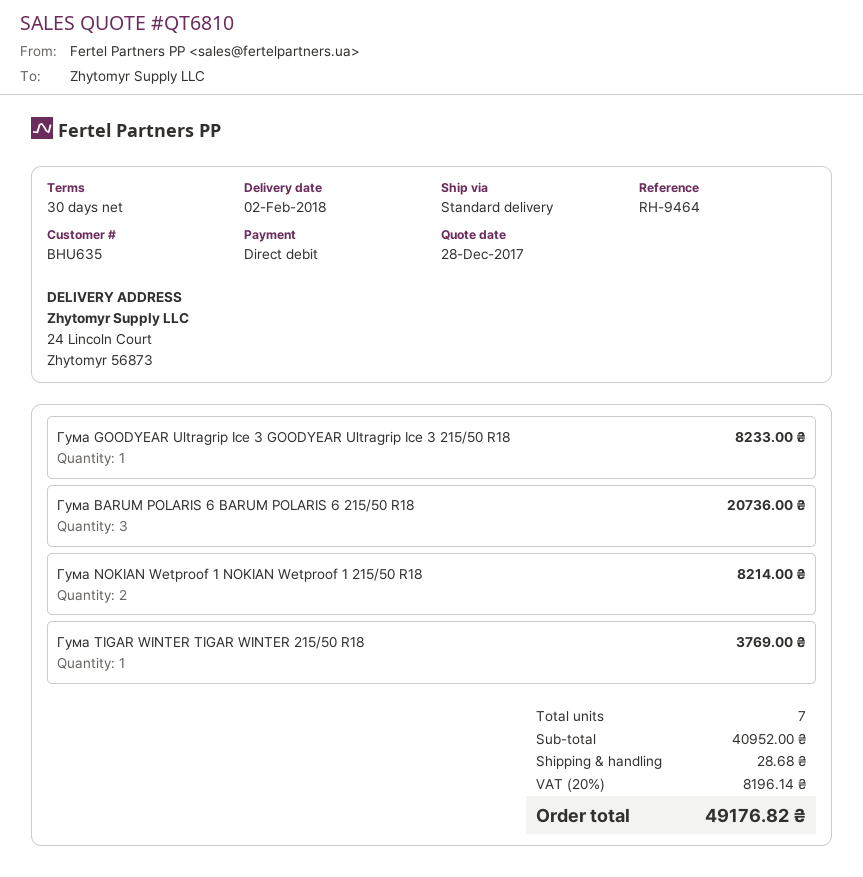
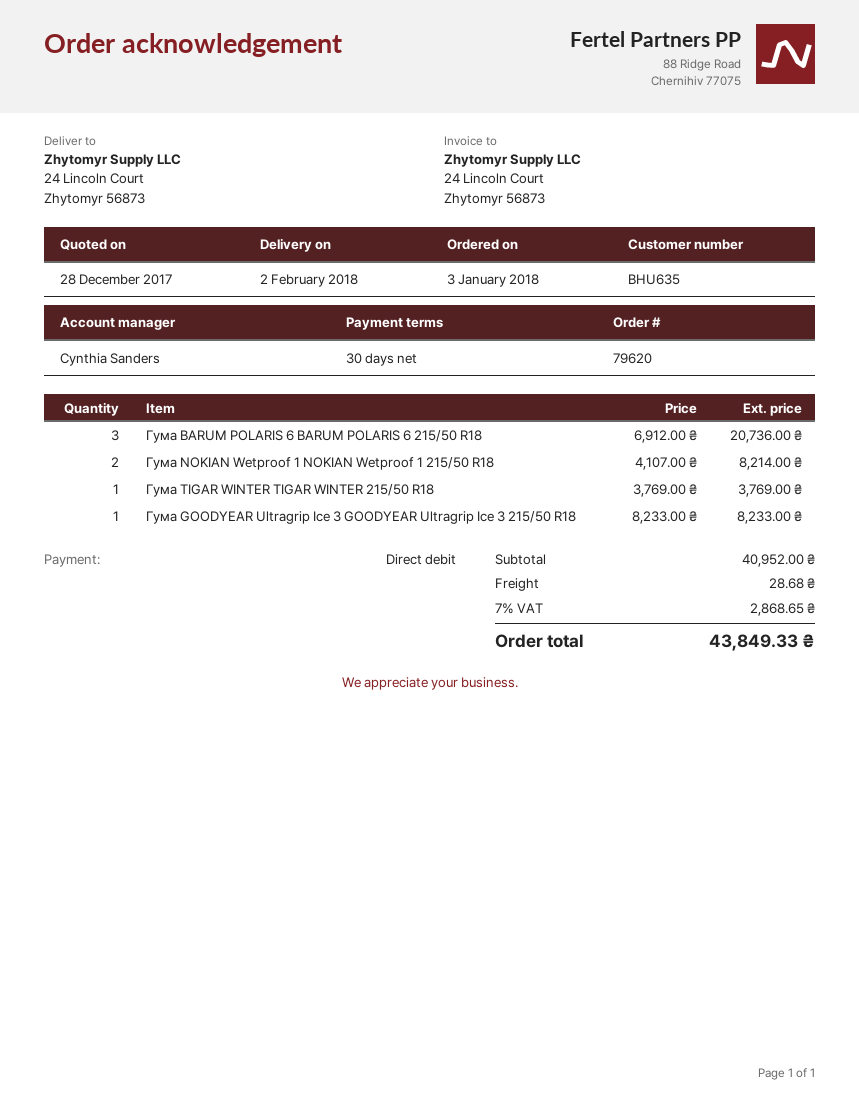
tax: 20% = 8196.14 -> 7% = 2868.65
total: 49176.82 -> 43849.33

